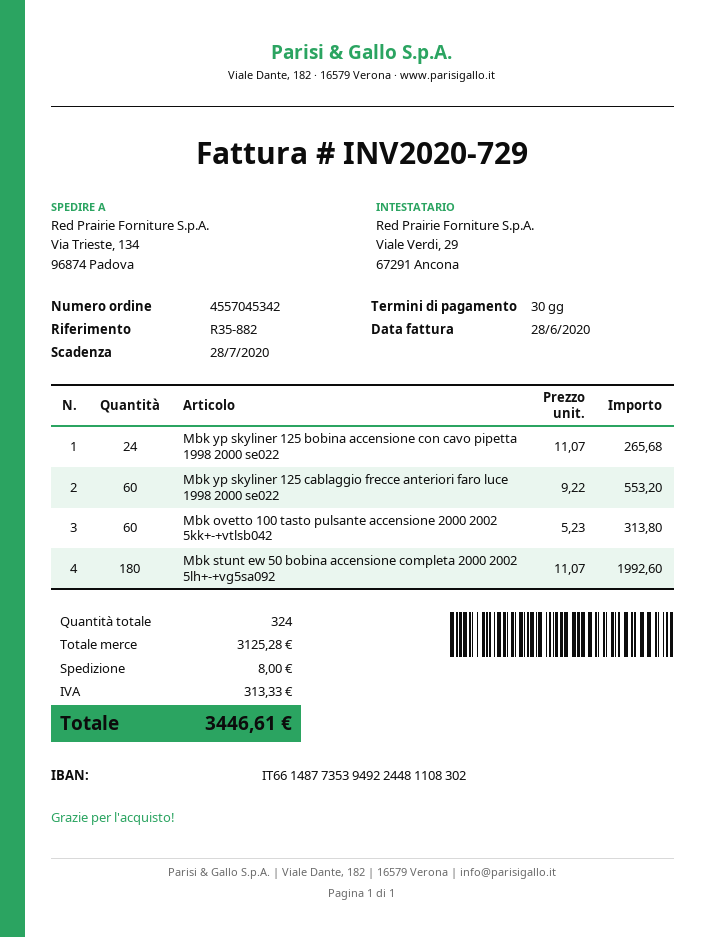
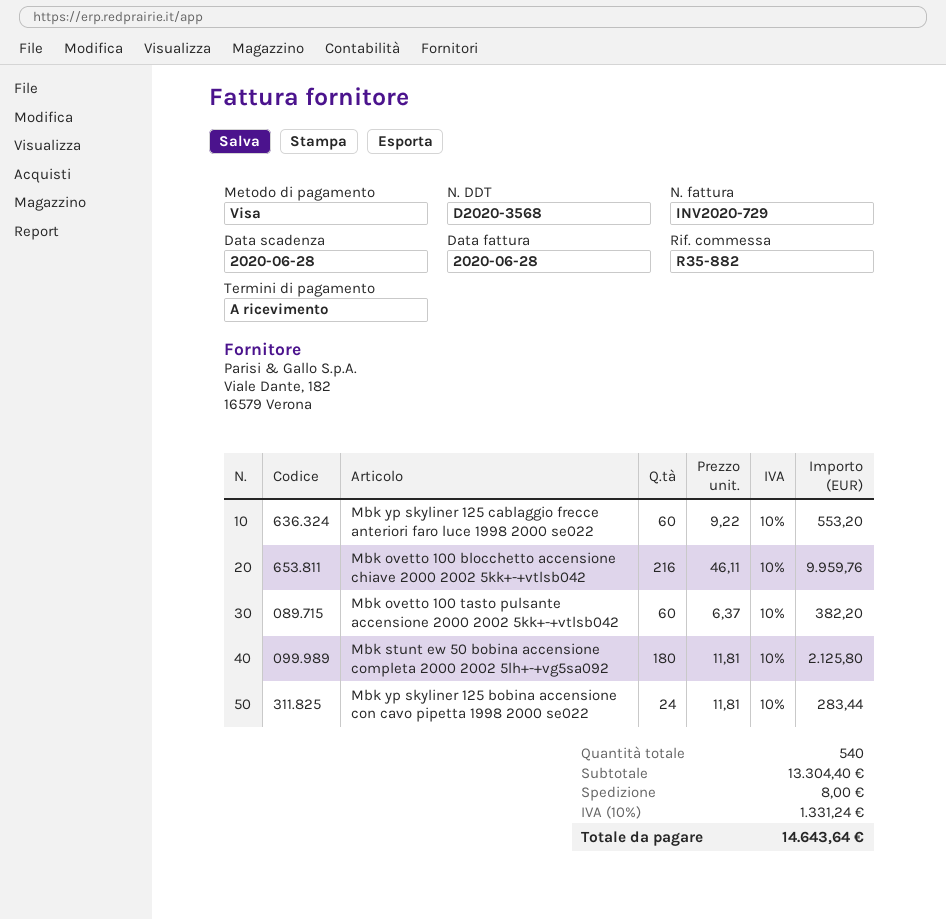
payment terms: 30 days -> on receipt
due date: 2020-07-28 -> 2020-06-28
Mbk yp skyliner 125 bobina accensione con cavo pipetta 1998 2000 se022: 24 x 11.07 = 265.68 -> 24 x 11.81 = 283.44
Mbk ovetto 100 tasto pulsante accensione 2000 2002 5kk+-+vtlsb042: 60 x 5.23 = 313.80 -> 60 x 6.37 = 382.20
Mbk stunt ew 50 bobina accensione completa 2000 2002 5lh+-+vg5sa092: 180 x 11.07 = 1992.60 -> 180 x 11.81 = 2125.80
Mbk ovetto 100 blocchetto accensione chiave 2000 2002 5kk+-+vtlsb042: none -> 216 x 46.11 = 9959.76
total quantity: 324 -> 540
subtotal: 3125.28 -> 13304.40
tax: 313.33 -> 1331.24
total: 3446.61 -> 14643.64

